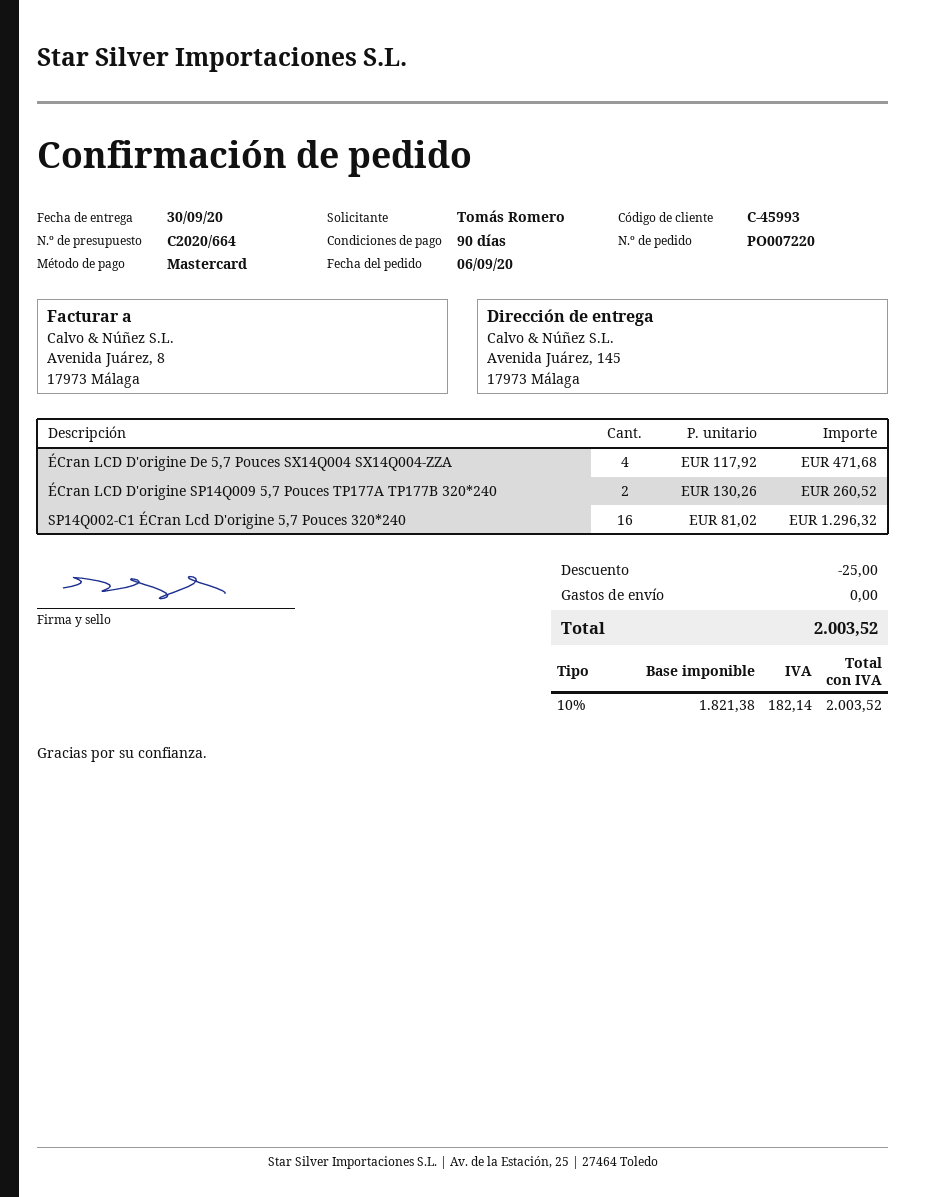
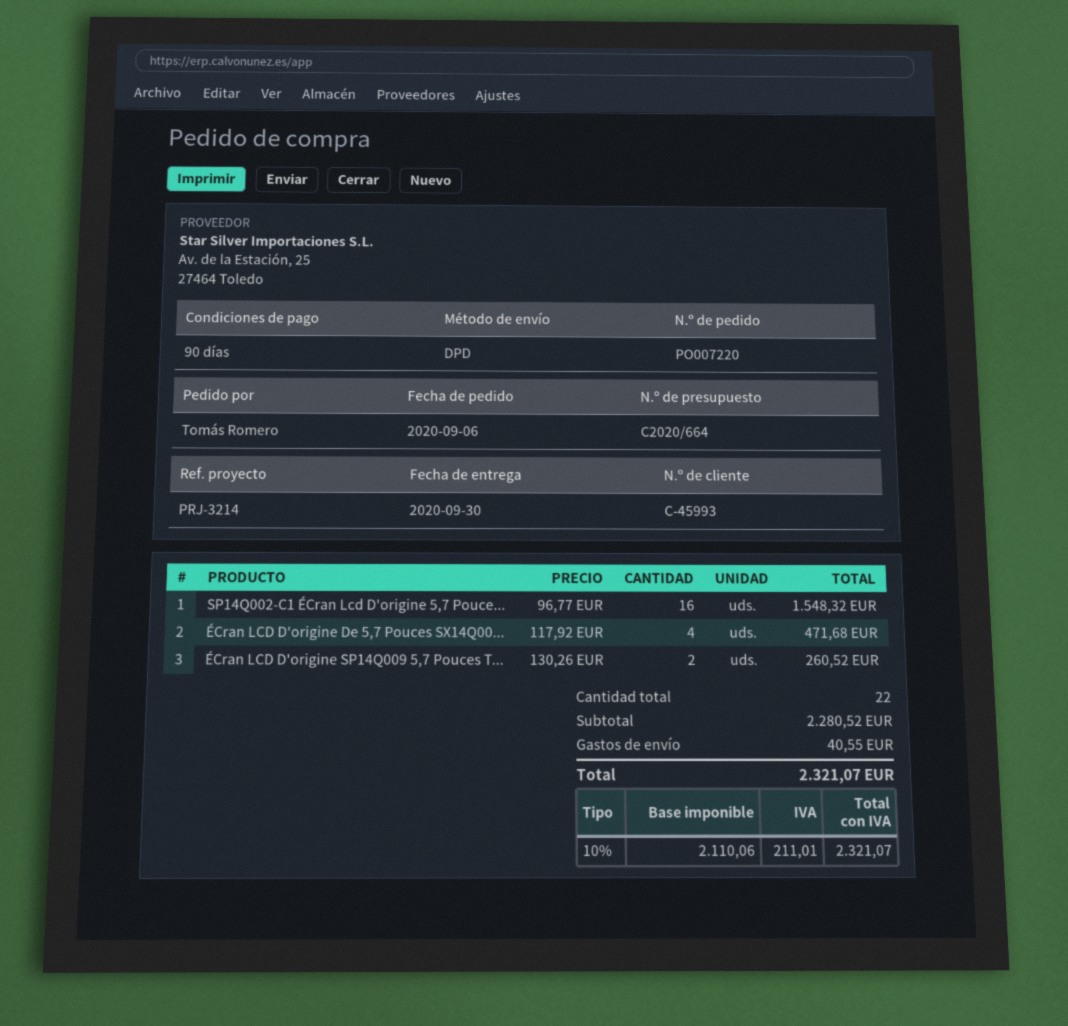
SP14Q002-C1 ÉCran Lcd D'origine 5,7 Pouces 320*240: 16 x 81.02 = 1296.32 -> 16 x 96.77 = 1548.32
discount: 25.00 -> none
shipping: 0.00 -> 40.55
net: 1821.38 -> 2110.06
tax: 10% = 182.14 -> 10% = 211.01
total: 2003.52 -> 2321.07

